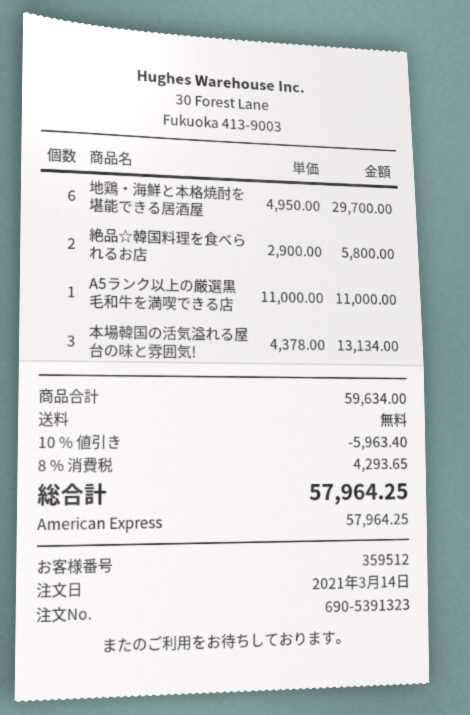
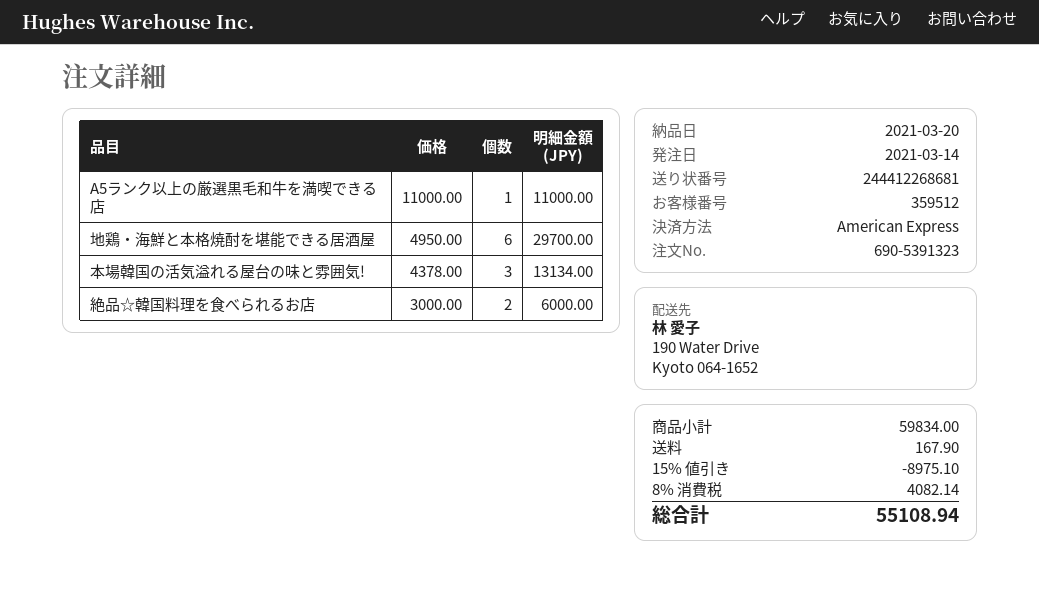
絶品☆韓国料理を食べられるお店: 2 x 2900.00 = 5800.00 -> 2 x 3000.00 = 6000.00
subtotal: 59634.00 -> 59834.00
discount: 10% = 5963.40 -> 15% = 8975.10
shipping: 0.00 -> 167.90
tax: 8% = 4293.65 -> 8% = 4082.14
total: 57964.25 -> 55108.94

